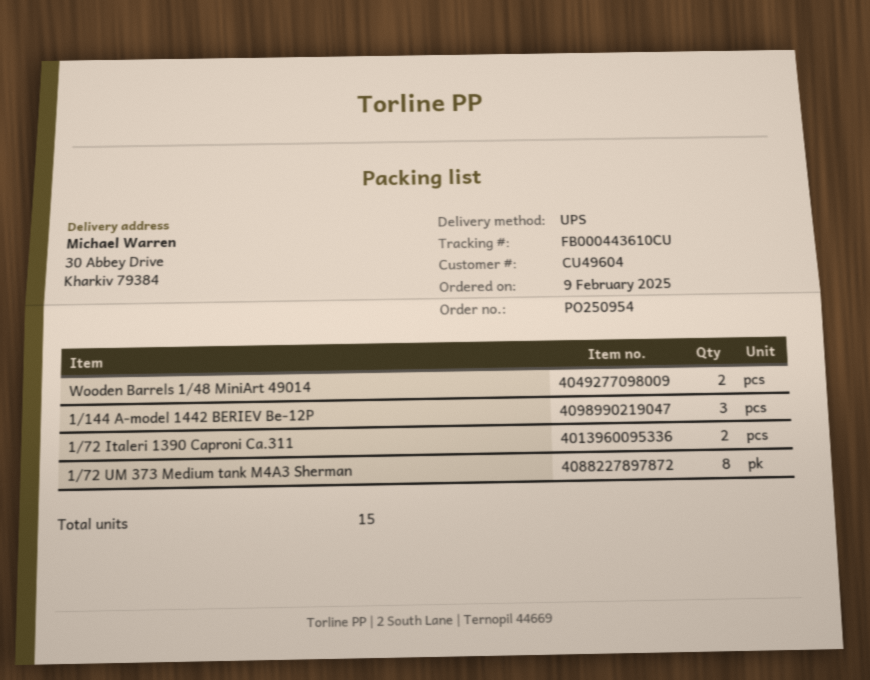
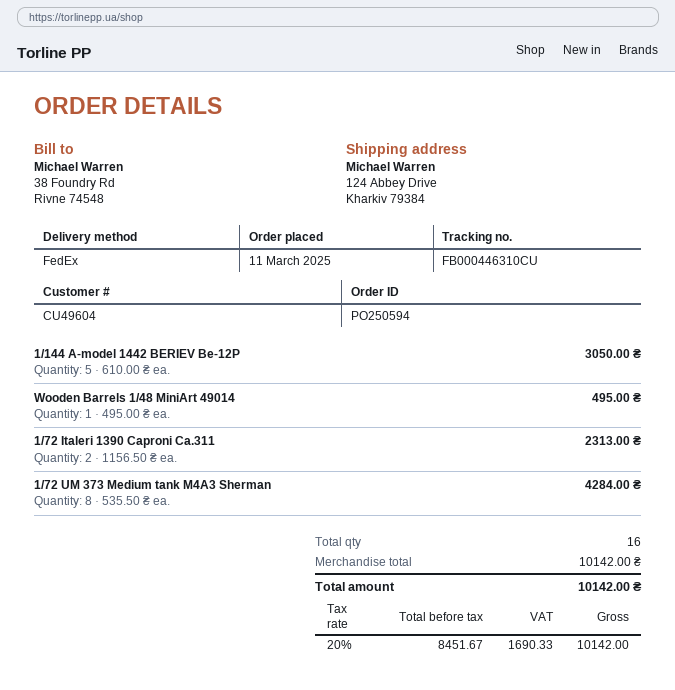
order number: PO250954 -> PO250594
order date: 2025-02-09 -> 2025-03-11
shipping method: UPS -> FedEx
tracking number: FB000443610CU -> FB000446310CU
ship to: 30 Abbey Drive, Kharkiv 79384 -> 124 Abbey Drive, Kharkiv 79384
Wooden Barrels 1/48 MiniArt 49014: 2 -> 1
1/144 A-model 1442 BERIEV Be-12P: 3 -> 5
total quantity: 15 -> 16

